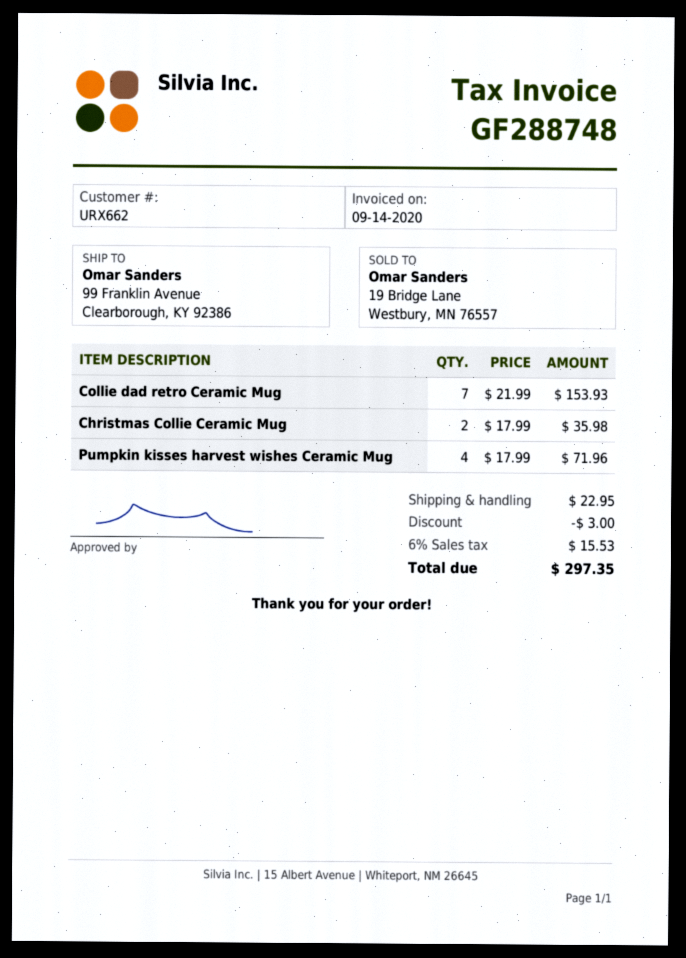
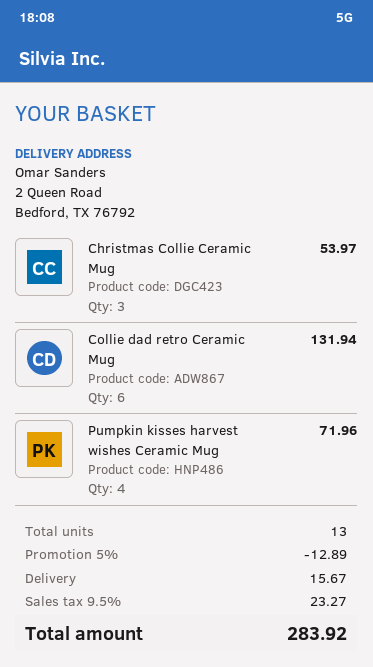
ship to: 99 Franklin Avenue, Clearborough, KY 92386 -> 2 Queen Road, Bedford, TX 76792
Collie dad retro Ceramic Mug: 7 for 153.93 -> 6 for 131.94
Christmas Collie Ceramic Mug: 2 for 35.98 -> 3 for 53.97
discount: 3.00 -> 12.89
shipping: 22.95 -> 15.67
tax: 6% = 15.53 -> 9.5% = 23.27
total: 297.35 -> 283.92

